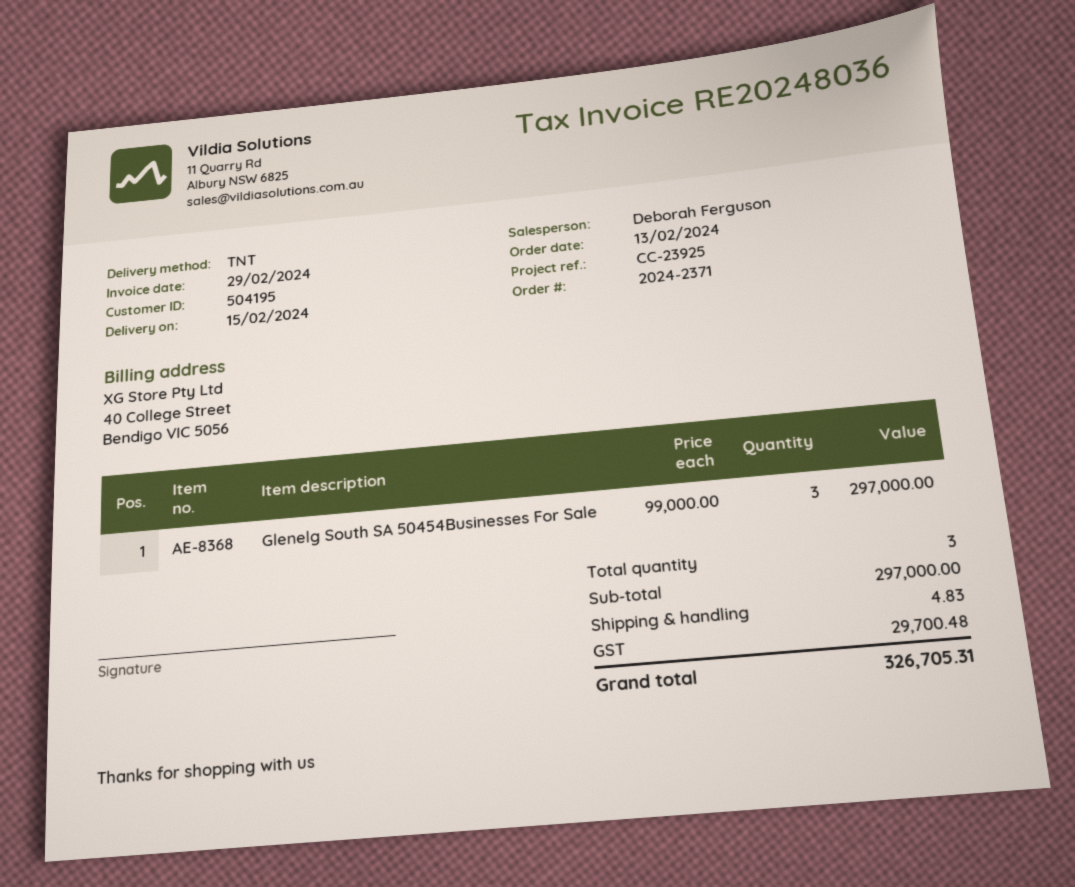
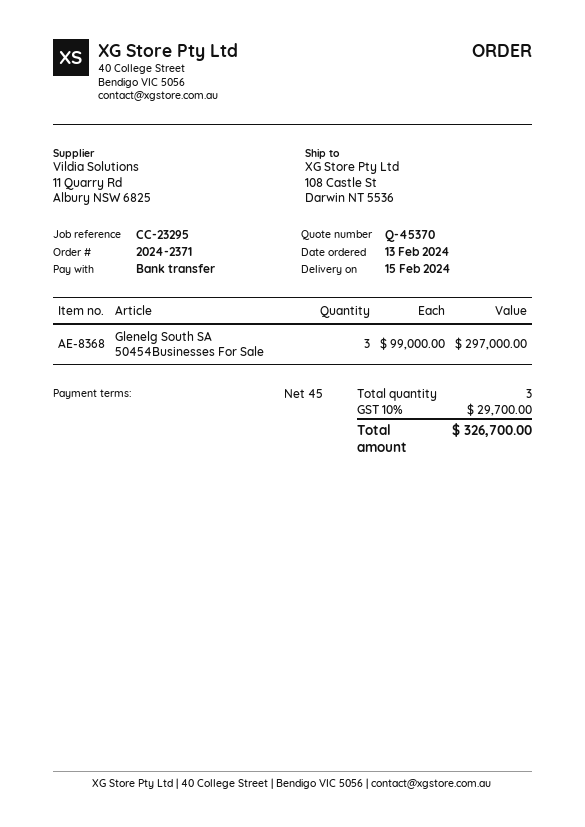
reference: CC-23925 -> CC-23295
shipping: 4.83 -> none
tax: 29700.48 -> 29700.00
total: 326705.31 -> 326700.00

